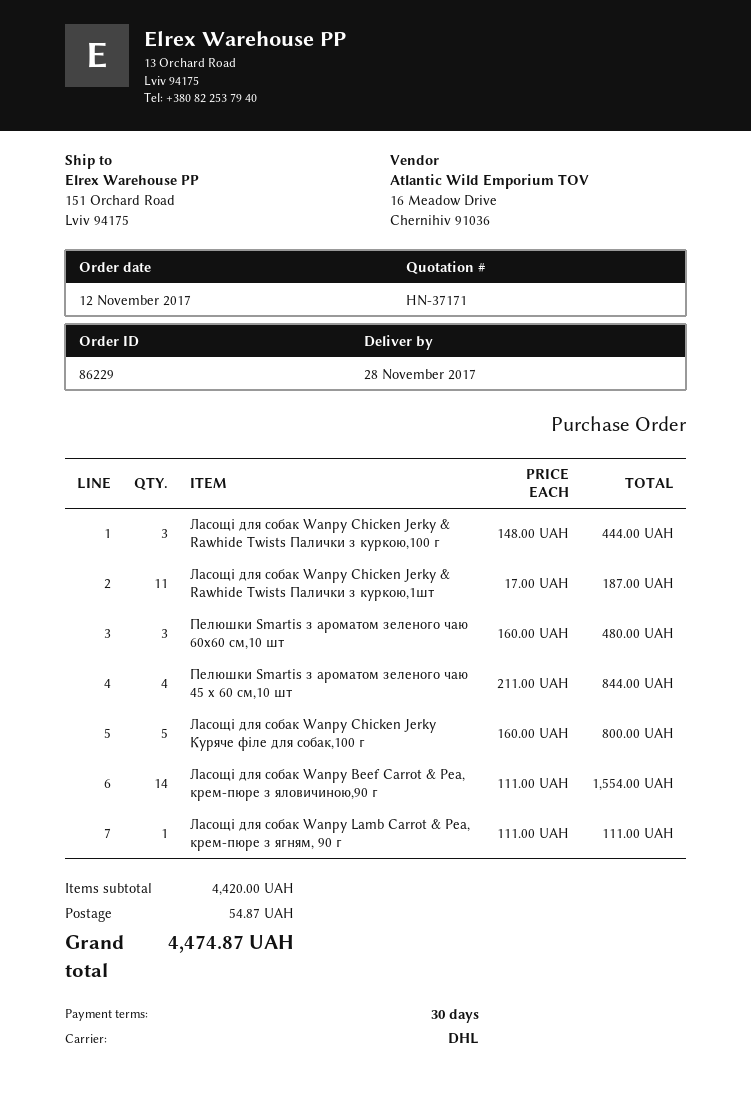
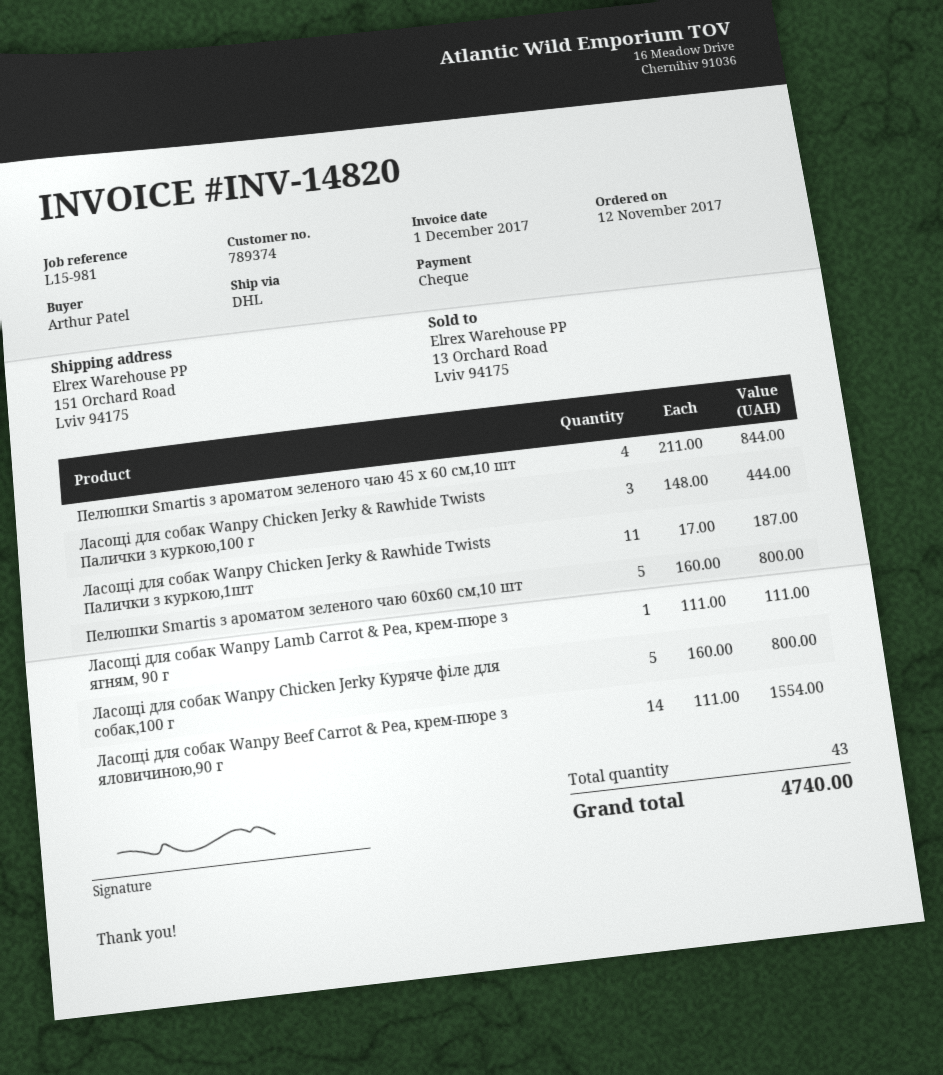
Пелюшки Smartis з ароматом зеленого чаю 60х60 см,10 шт: 3 x 160.00 = 480.00 -> 5 x 160.00 = 800.00
shipping: 54.87 -> none
total: 4474.87 -> 4740.00

